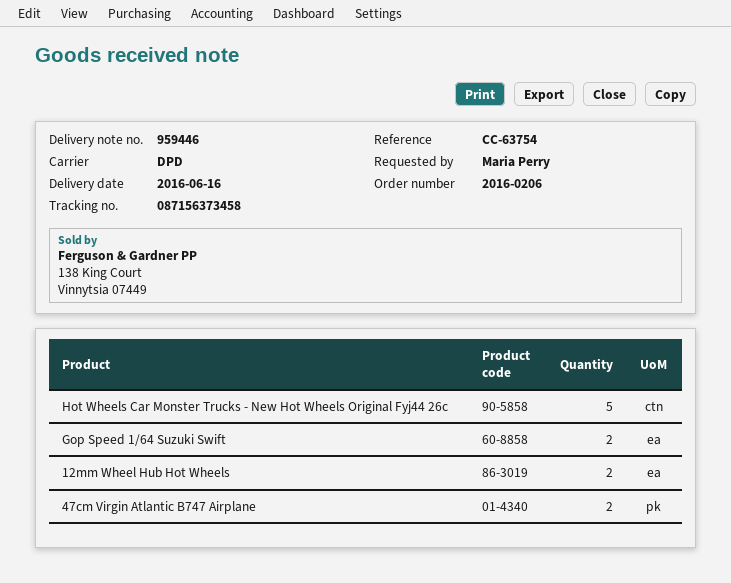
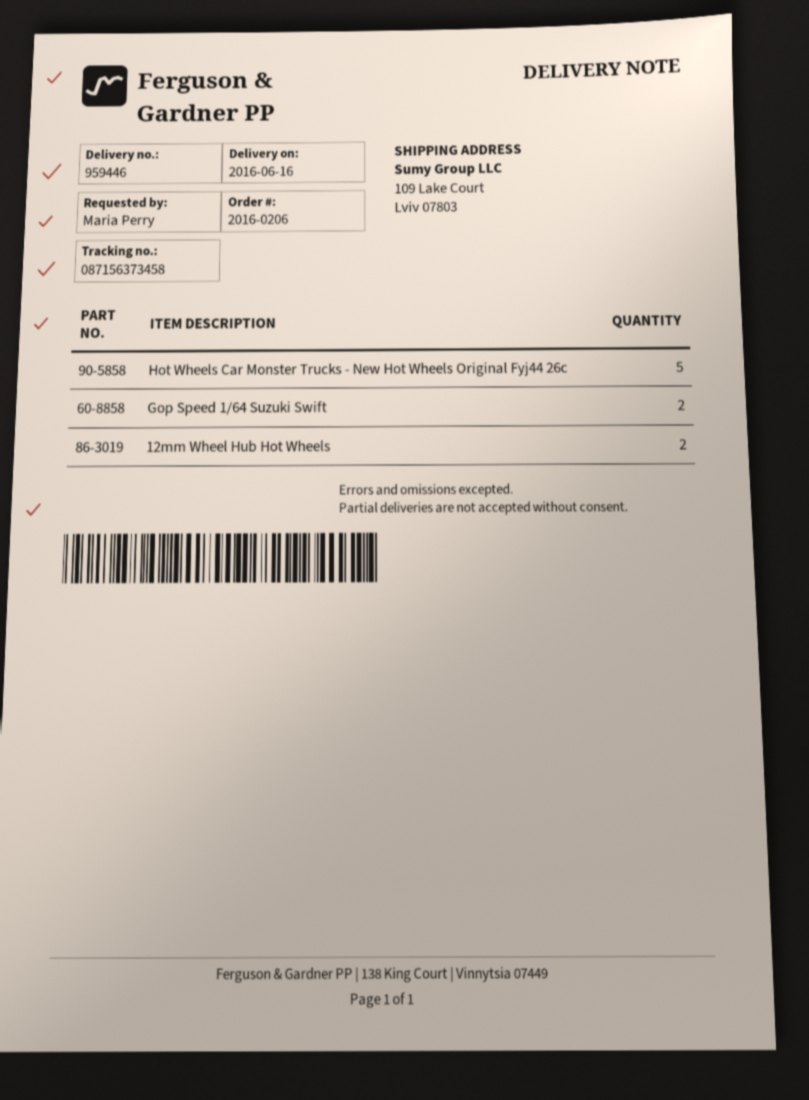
47cm Virgin Atlantic B747 Airplane: 2 -> none

